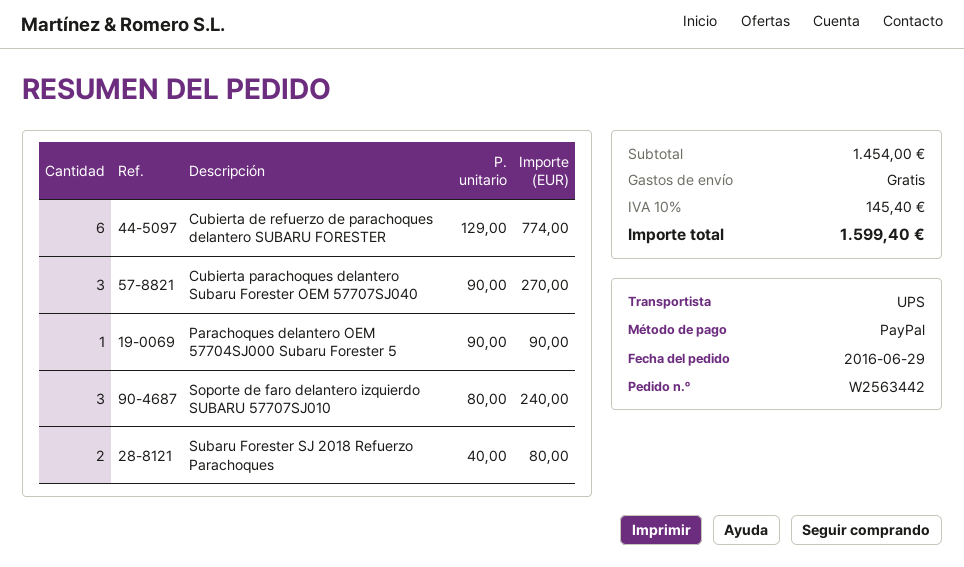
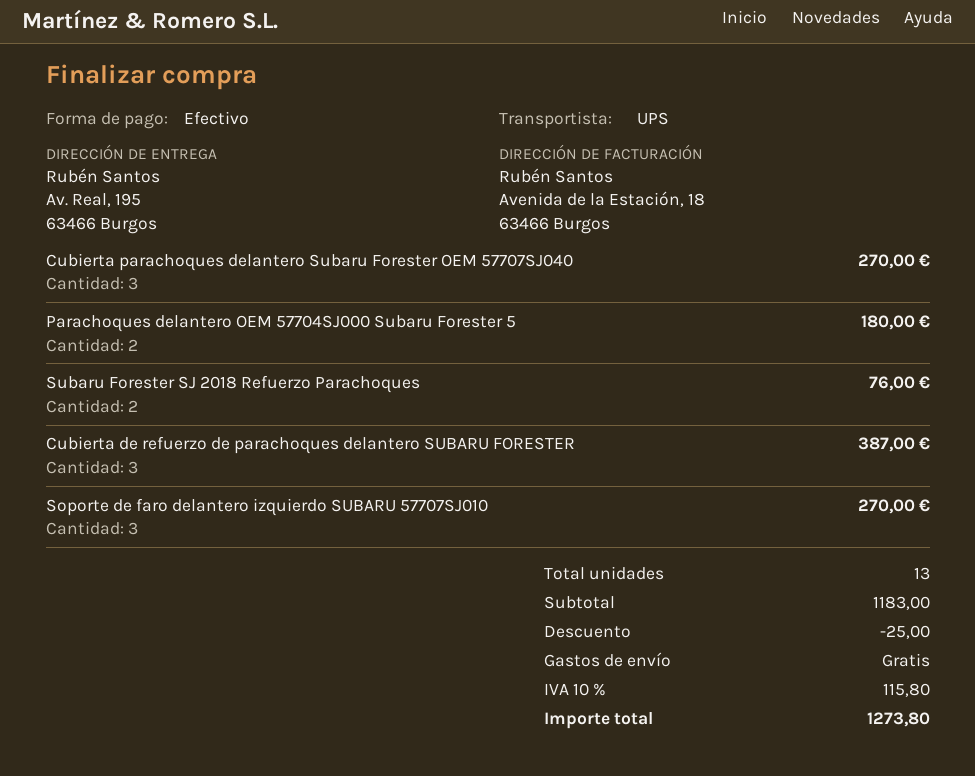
payment method: PayPal -> cash
Cubierta de refuerzo de parachoques delantero SUBARU FORESTER: 6 for 774.00 -> 3 for 387.00
Parachoques delantero OEM 57704SJ000 Subaru Forester 5: 1 for 90.00 -> 2 for 180.00
Soporte de faro delantero izquierdo SUBARU 57707SJ010: 3 for 240.00 -> 3 for 270.00
Subaru Forester SJ 2018 Refuerzo Parachoques: 2 for 80.00 -> 2 for 76.00
subtotal: 1454.00 -> 1183.00
discount: none -> 25.00
tax: 10% = 145.40 -> 10% = 115.80
total: 1599.40 -> 1273.80

